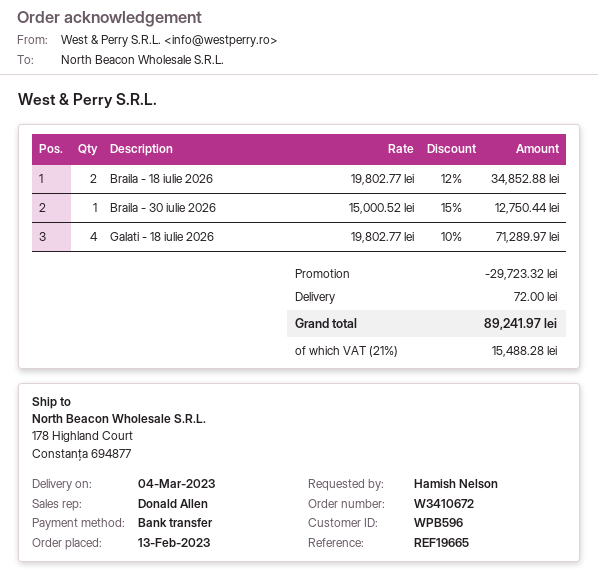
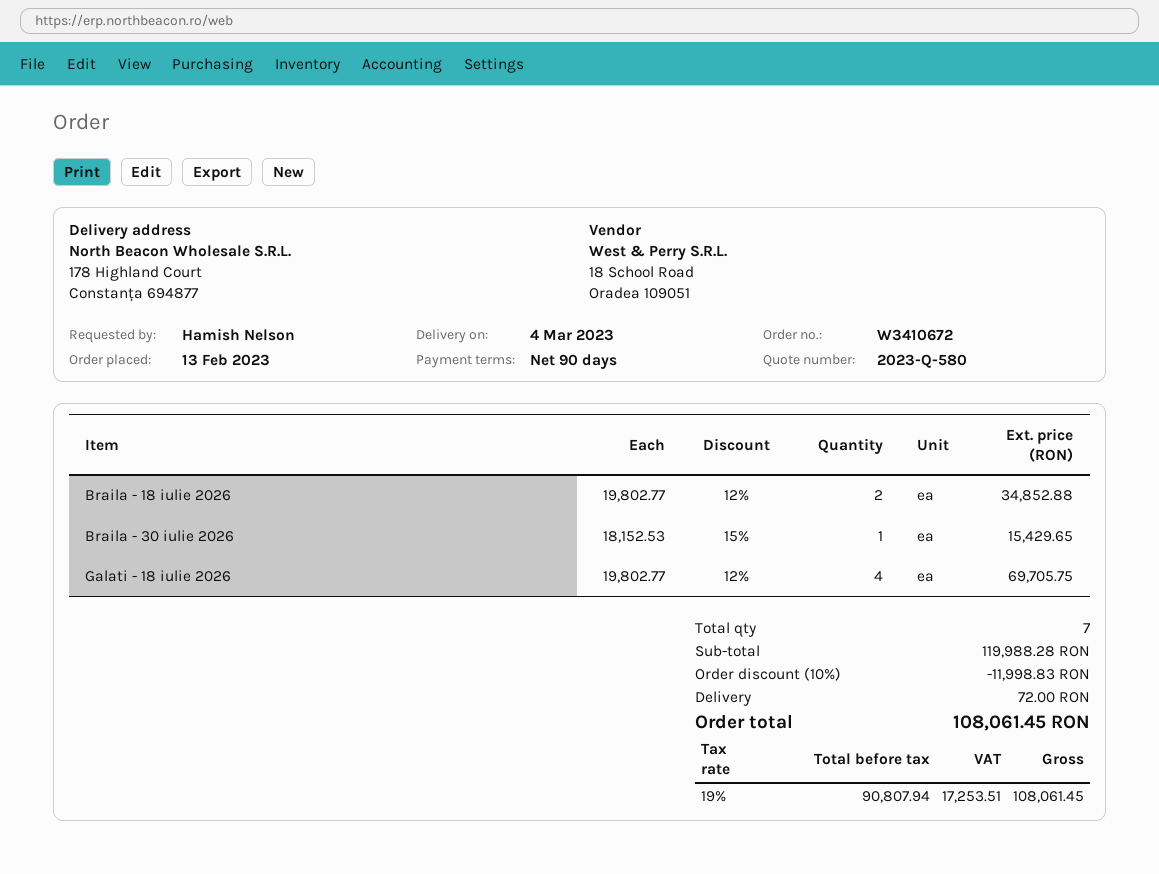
Braila - 30 iulie 2026: 1 x 15000.52 - 15% = 12750.44 -> 1 x 18152.53 - 15% = 15429.65
Galati - 18 iulie 2026: 4 x 19802.77 - 10% = 71289.97 -> 4 x 19802.77 - 12% = 69705.75
discount: 29723.32 -> 11998.83
tax: 21% = 15488.28 -> 19% = 17253.51
total: 89241.97 -> 108061.45

